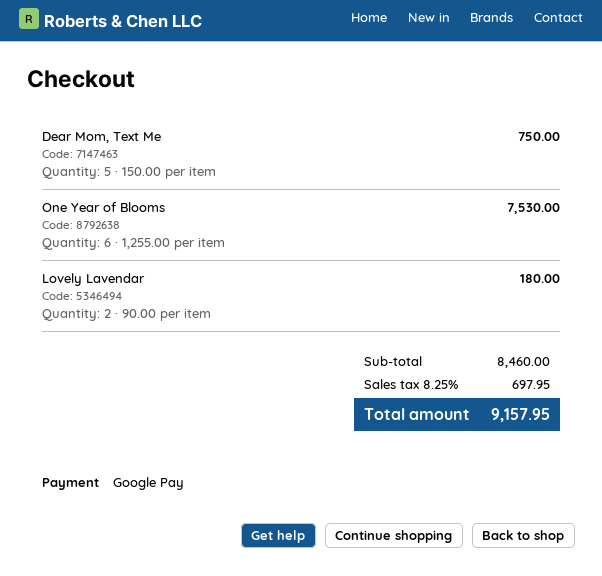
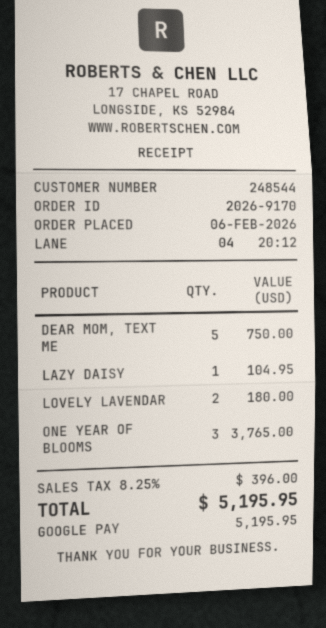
One Year of Blooms: 6 for 7530.00 -> 3 for 3765.00
LAZY DAISY: none -> 1 for 104.95
tax: 8.25% = 697.95 -> 8.25% = 396.00
total: 9157.95 -> 5195.95

